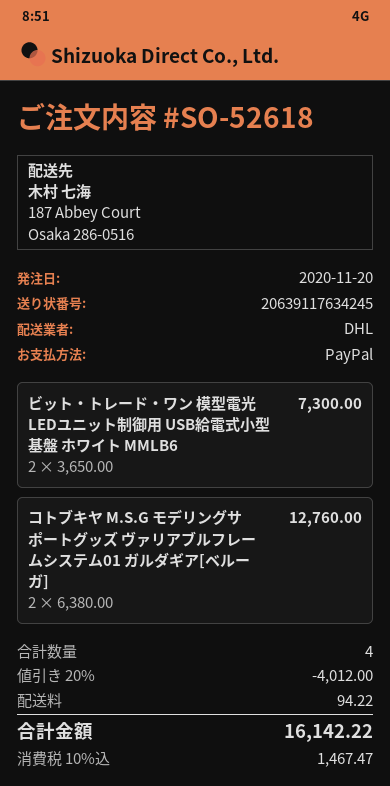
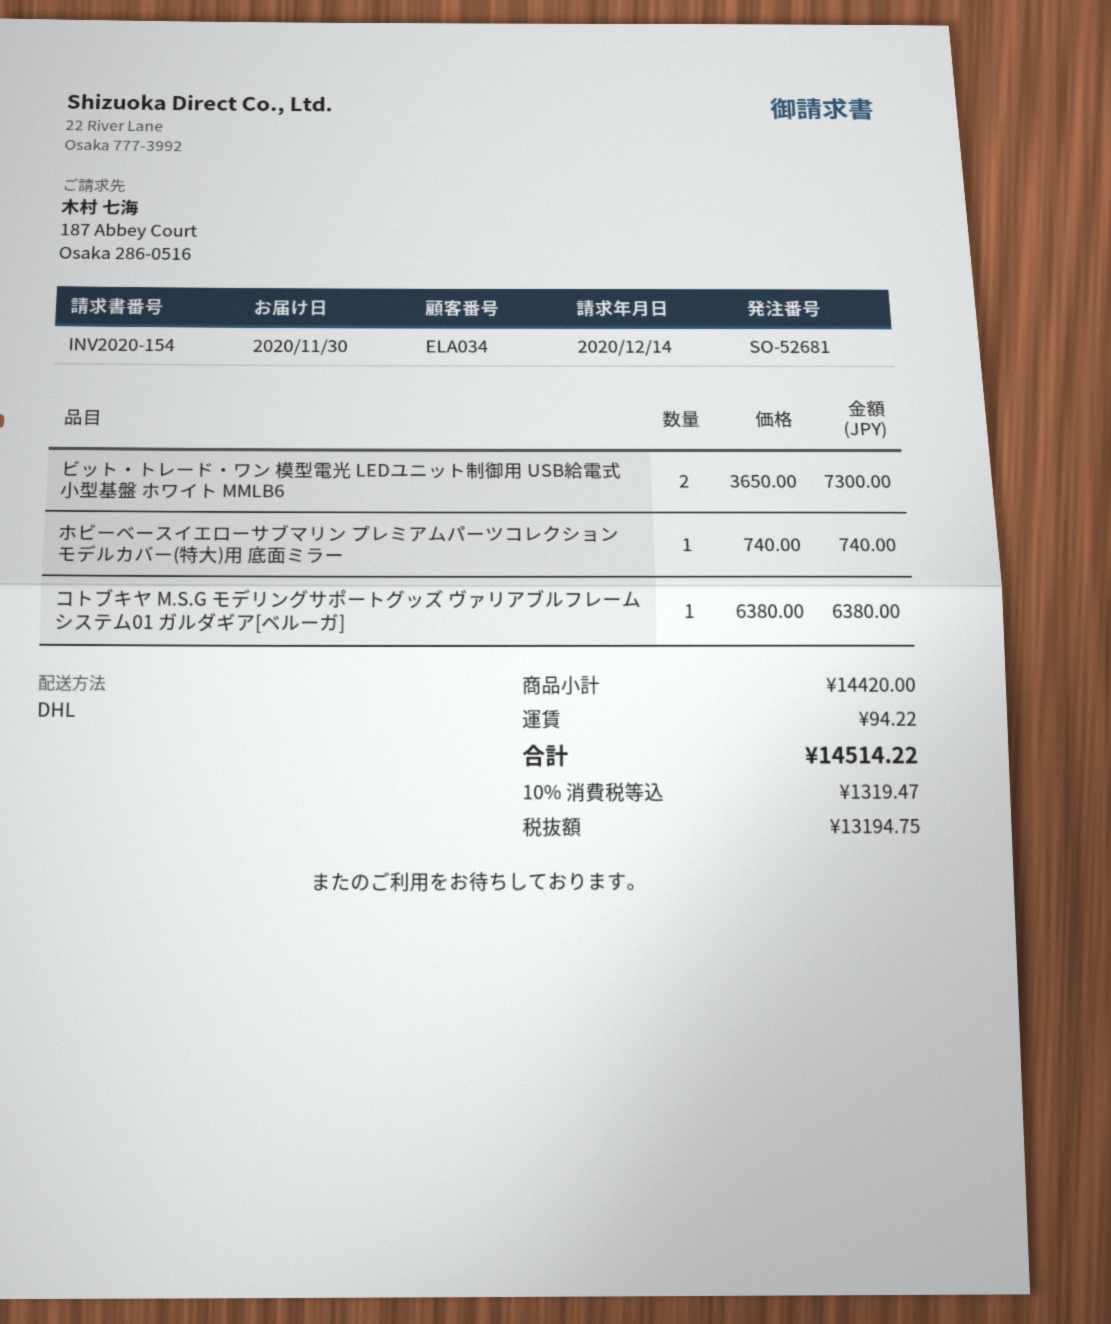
order number: SO-52618 -> SO-52681
コトブキヤ M.S.G モデリングサポートグッズ ヴァリアブルフレームシステム01 ガルダギア[ベルーガ]: 2 x 6380.00 = 12760.00 -> 1 x 6380.00 = 6380.00
ホビーベースイエローサブマリン プレミアムパーツコレクション モデルカバー(特大)用 底面ミラー: none -> 1 x 740.00 = 740.00
discount: 20% = 4012.00 -> none
tax: 10% = 1467.47 -> 10% = 1319.47
total: 16142.22 -> 14514.22

